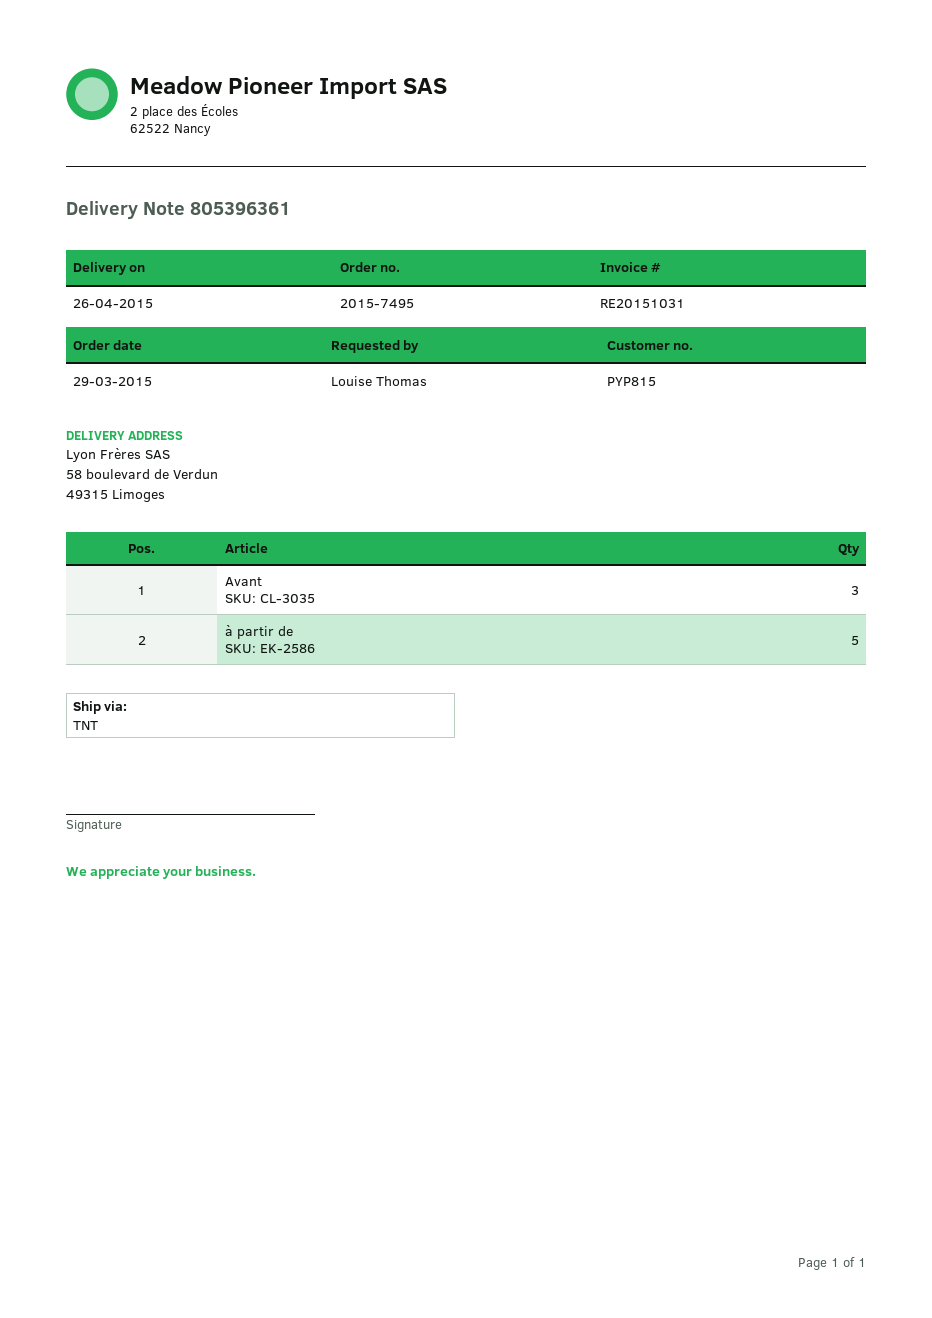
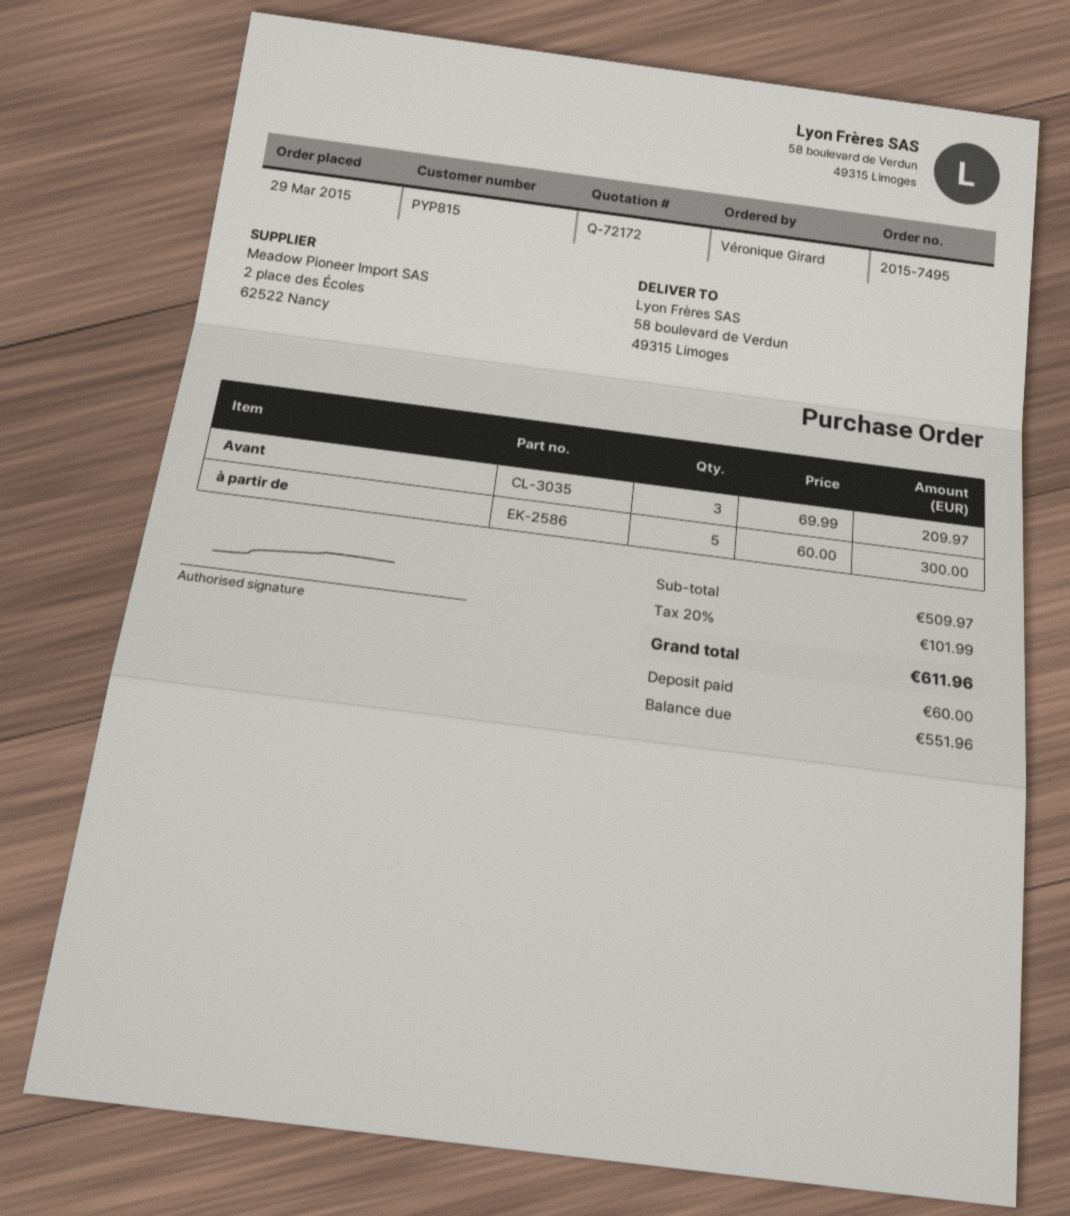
ordered by: Louise Thomas -> Véronique Girard

